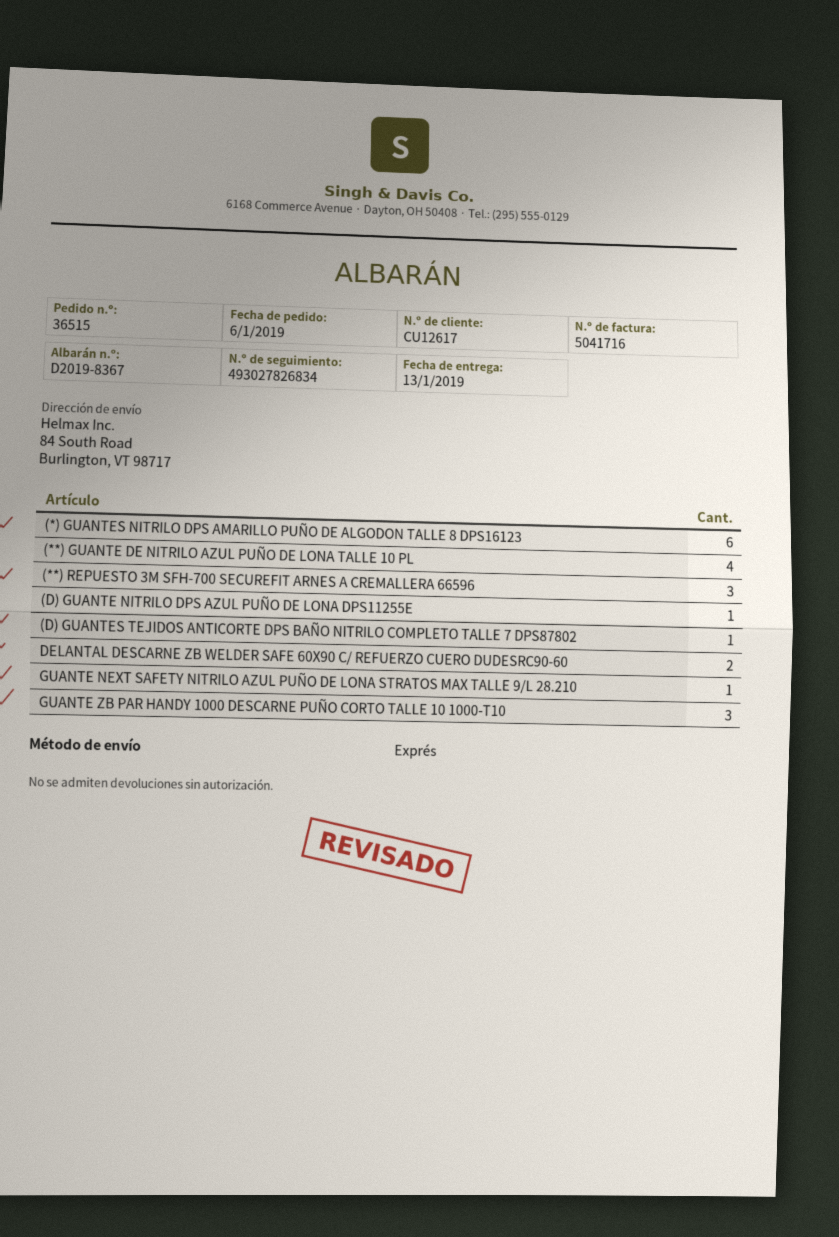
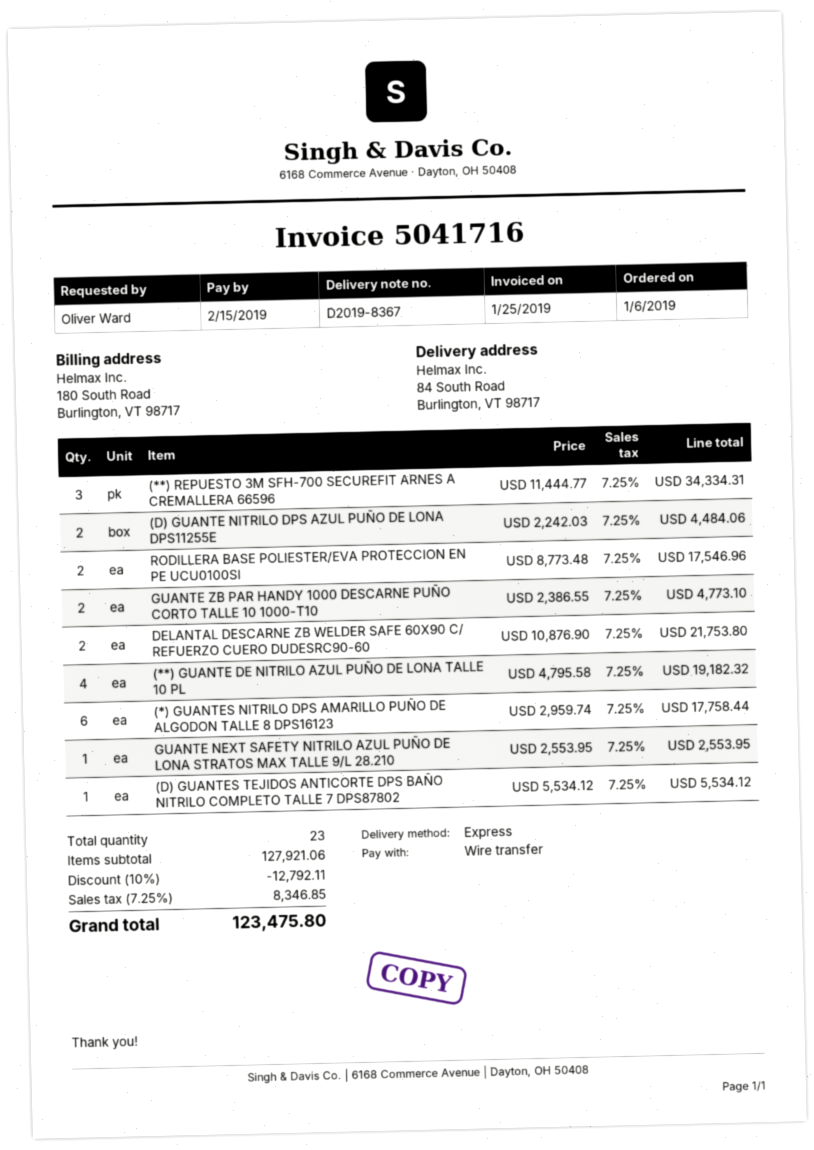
(D) GUANTE NITRILO DPS AZUL PUÑO DE LONA DPS11255E: 1 -> 2
GUANTE ZB PAR HANDY 1000 DESCARNE PUÑO CORTO TALLE 10 1000-T10: 3 -> 2
RODILLERA BASE POLIESTER/EVA PROTECCION EN PE UCU0100SI: none -> 2

